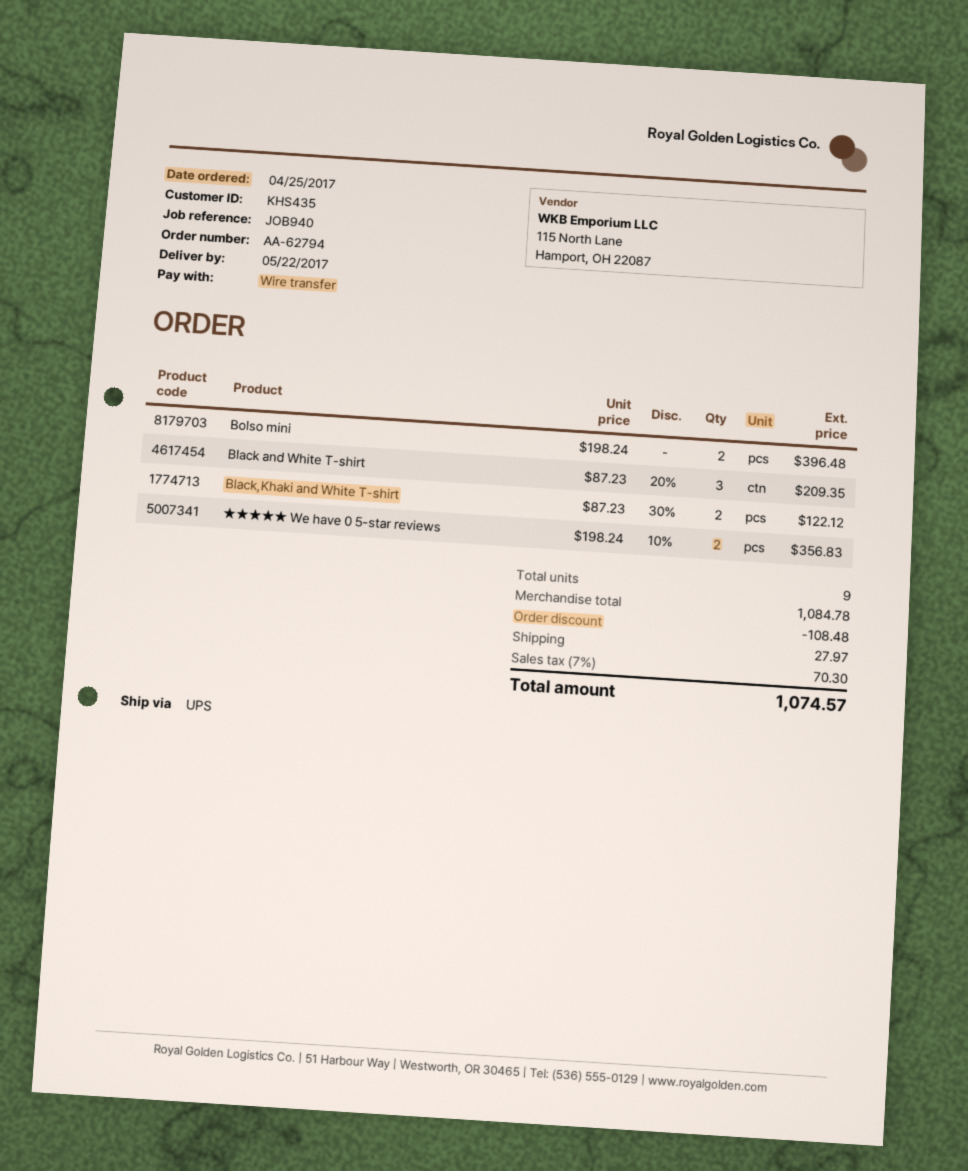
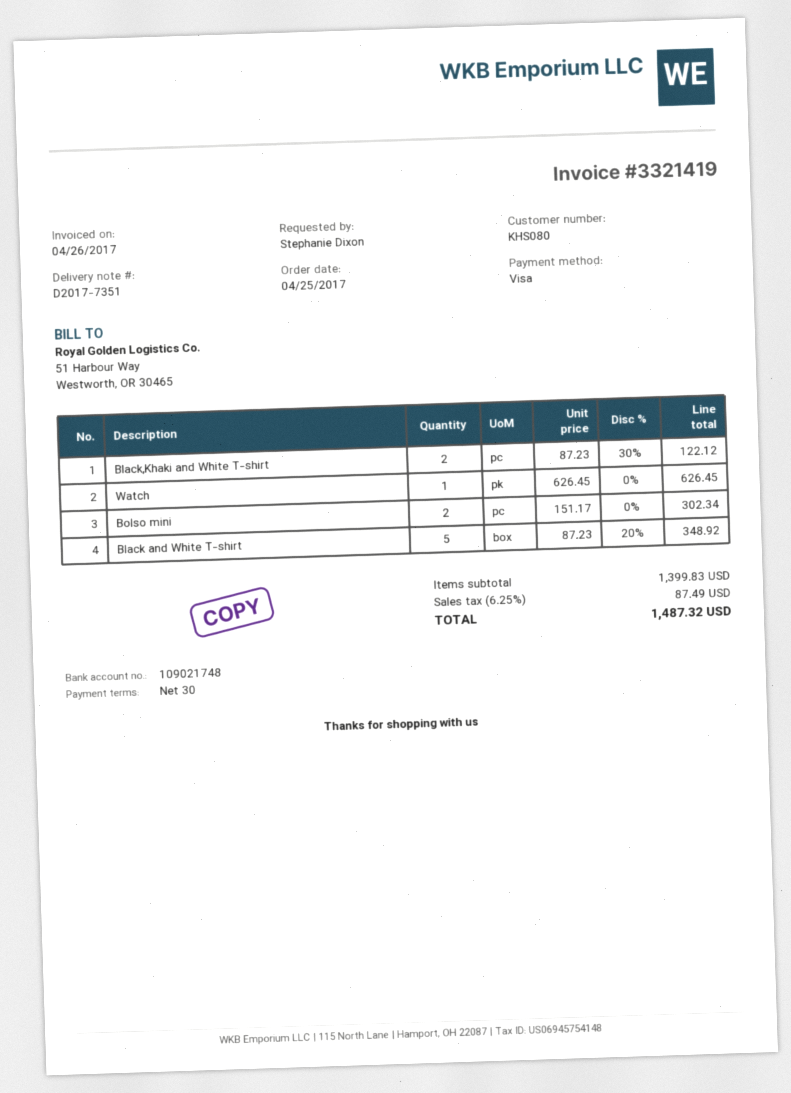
customer number: KHS435 -> KHS080
payment method: bank transfer -> Visa
Bolso mini: 2 x 198.24 = 396.48 -> 2 x 151.17 = 302.34
Black and White T-shirt: 3 x 87.23 - 20% = 209.35 -> 5 x 87.23 - 20% = 348.92
★★★★★ We have 0 5-star reviews: 2 x 198.24 - 10% = 356.83 -> none
Watch: none -> 1 x 626.45 = 626.45
subtotal: 1084.78 -> 1399.83
discount: 108.48 -> none
shipping: 27.97 -> none
tax: 7% = 70.30 -> 6.25% = 87.49
total: 1074.57 -> 1487.32

